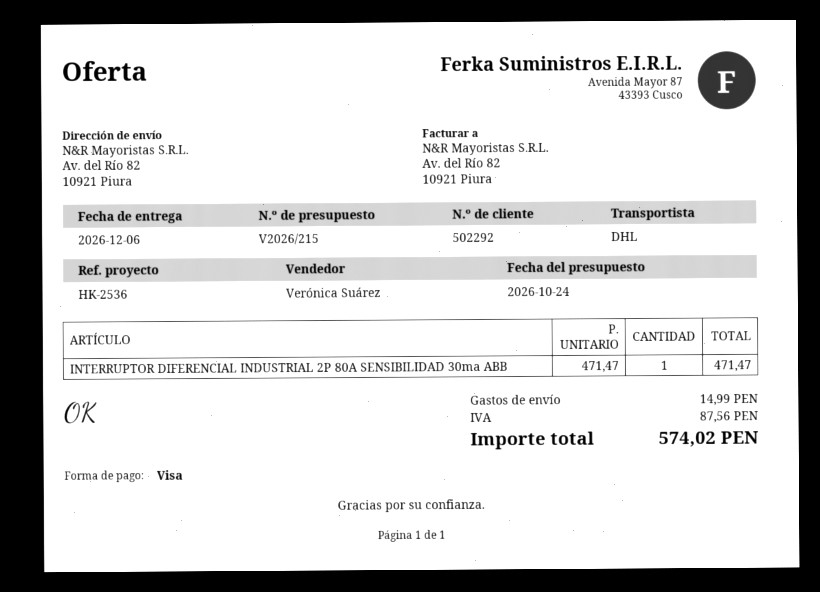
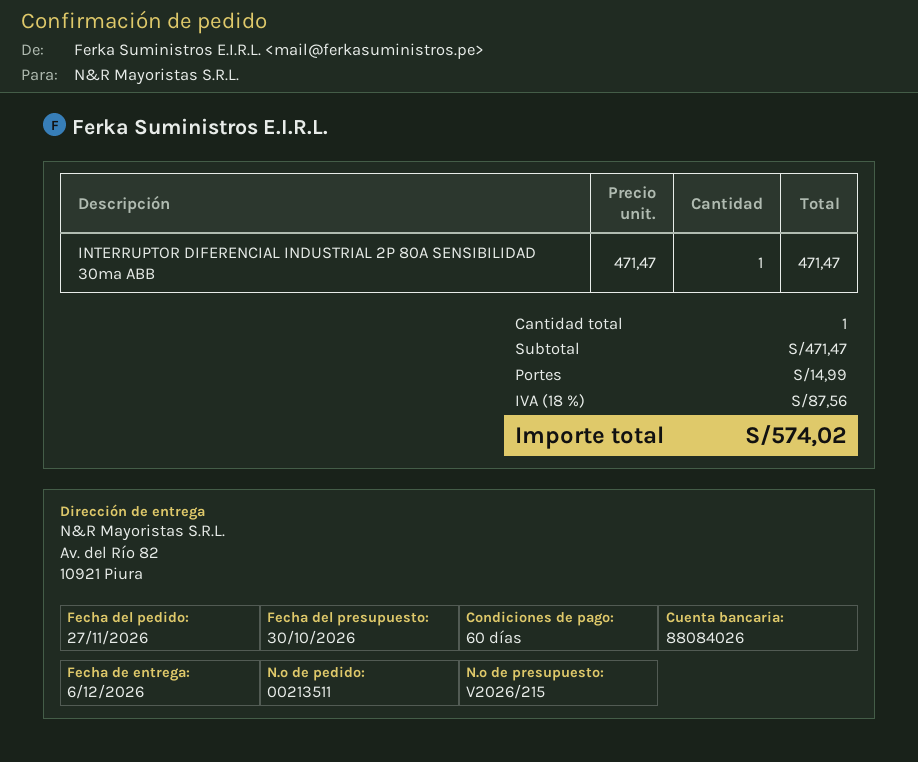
quote date: 2026-10-24 -> 2026-10-30

